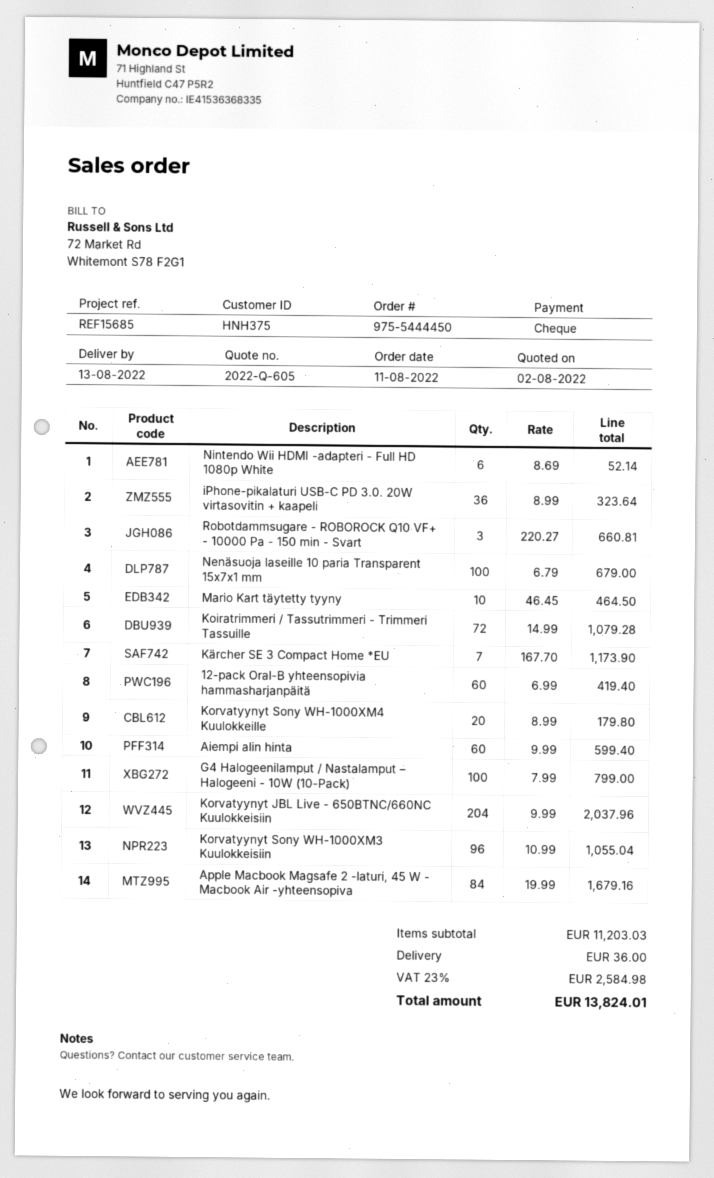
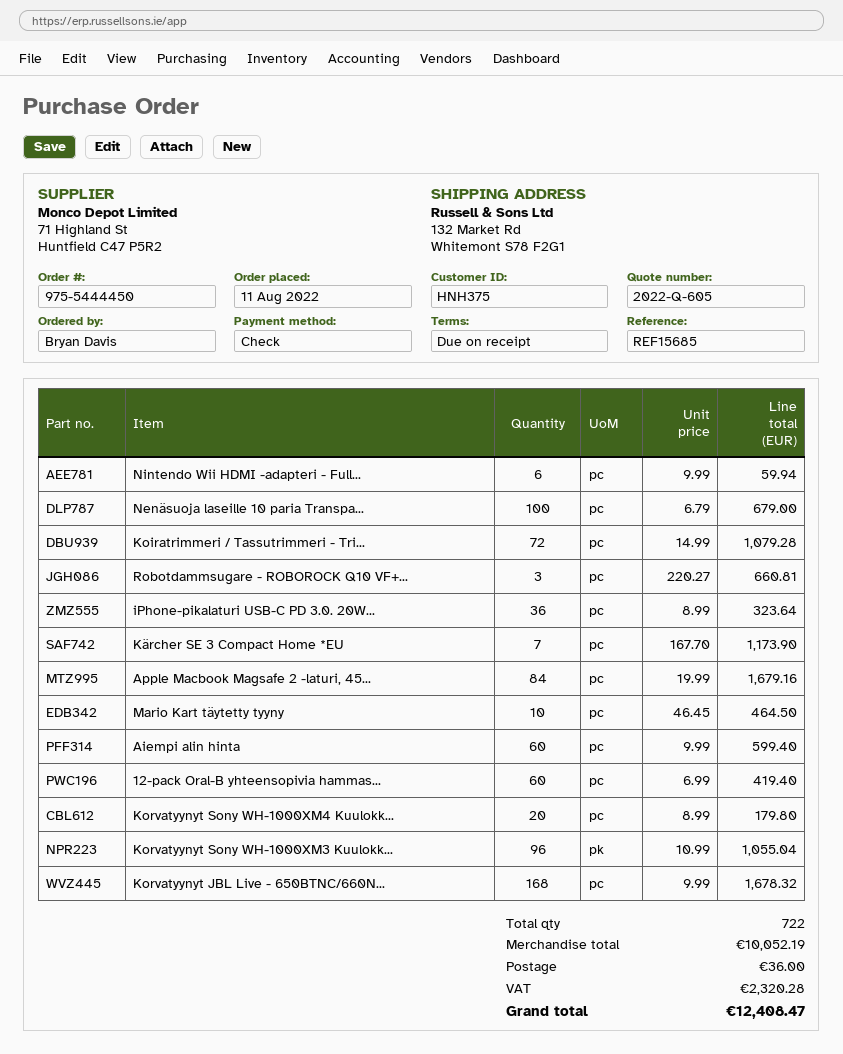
Nintendo Wii HDMI -adapteri - Full HD 1080p White: 6 x 8.69 = 52.14 -> 6 x 9.99 = 59.94
G4 Halogeenilamput / Nastalamput – Halogeeni - 10W (10-Pack): 100 x 7.99 = 799.00 -> none
Korvatyynyt JBL Live - 650BTNC/660NC Kuulokkeisiin: 204 x 9.99 = 2037.96 -> 168 x 9.99 = 1678.32
subtotal: 11203.03 -> 10052.19
tax: 2584.98 -> 2320.28
total: 13824.01 -> 12408.47

